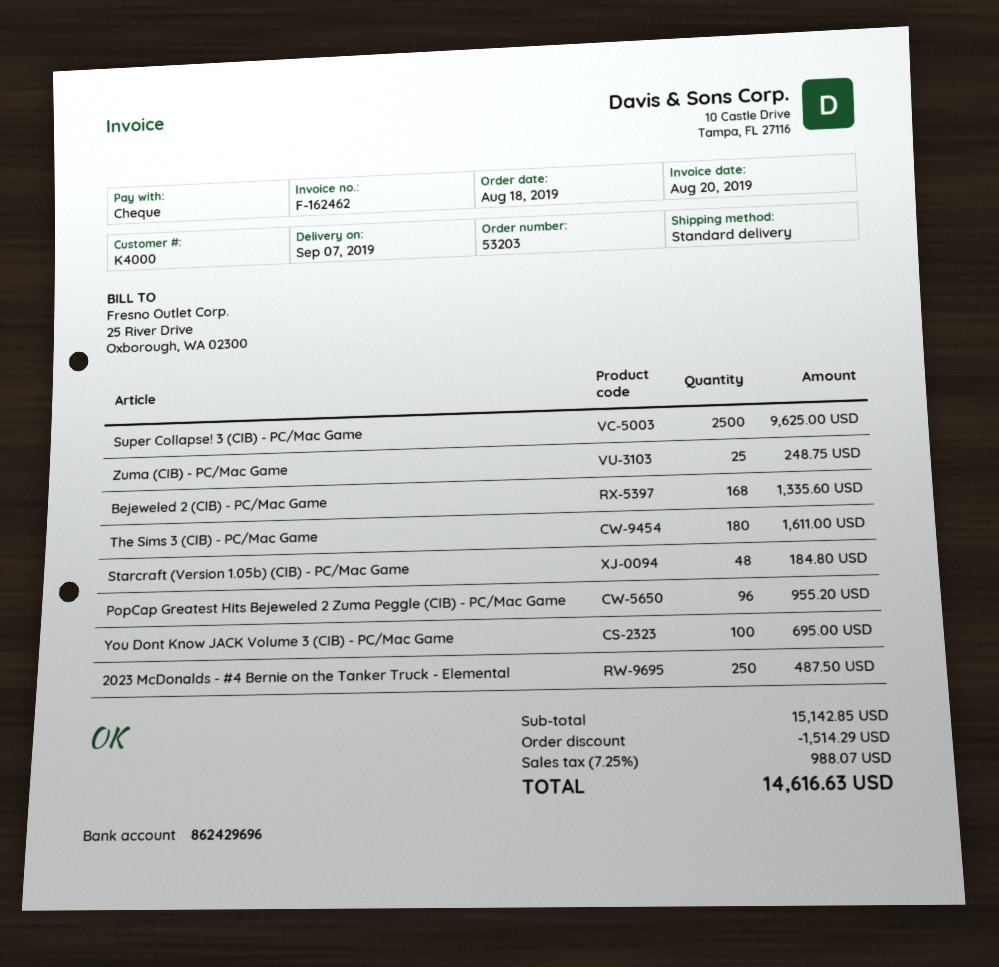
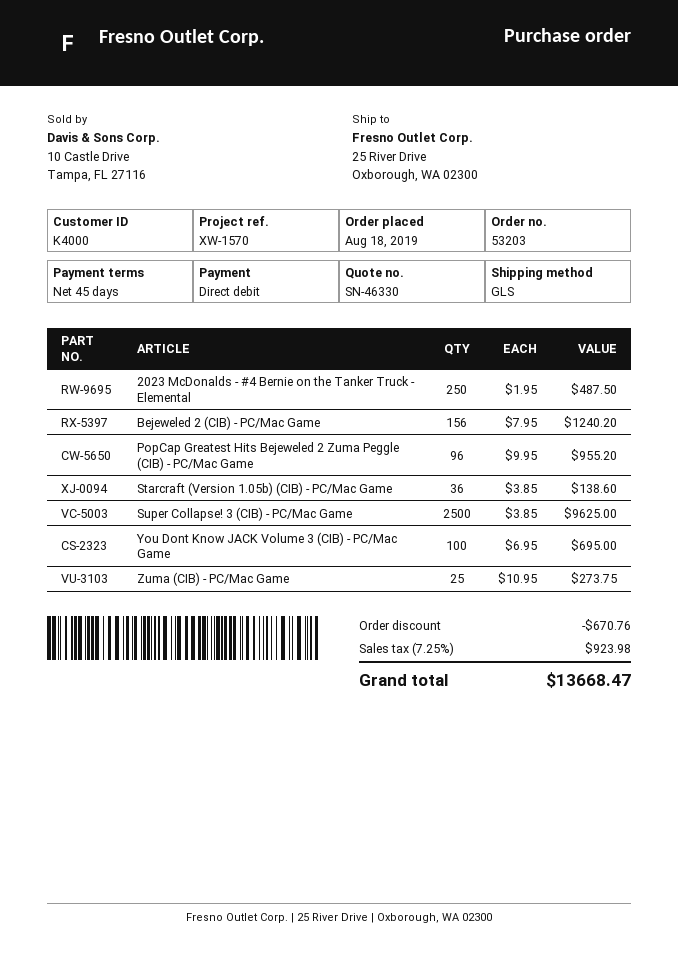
payment method: cheque -> direct debit
shipping method: standard -> GLS
Zuma (CIB) - PC/Mac Game: 25 for 248.75 -> 25 for 273.75
Bejeweled 2 (CIB) - PC/Mac Game: 168 for 1335.60 -> 156 for 1240.20
The Sims 3 (CIB) - PC/Mac Game: 180 for 1611.00 -> none
Starcraft (Version 1.05b) (CIB) - PC/Mac Game: 48 for 184.80 -> 36 for 138.60
discount: 1514.29 -> 670.76
tax: 7.25% = 988.07 -> 7.25% = 923.98
total: 14616.63 -> 13668.47

